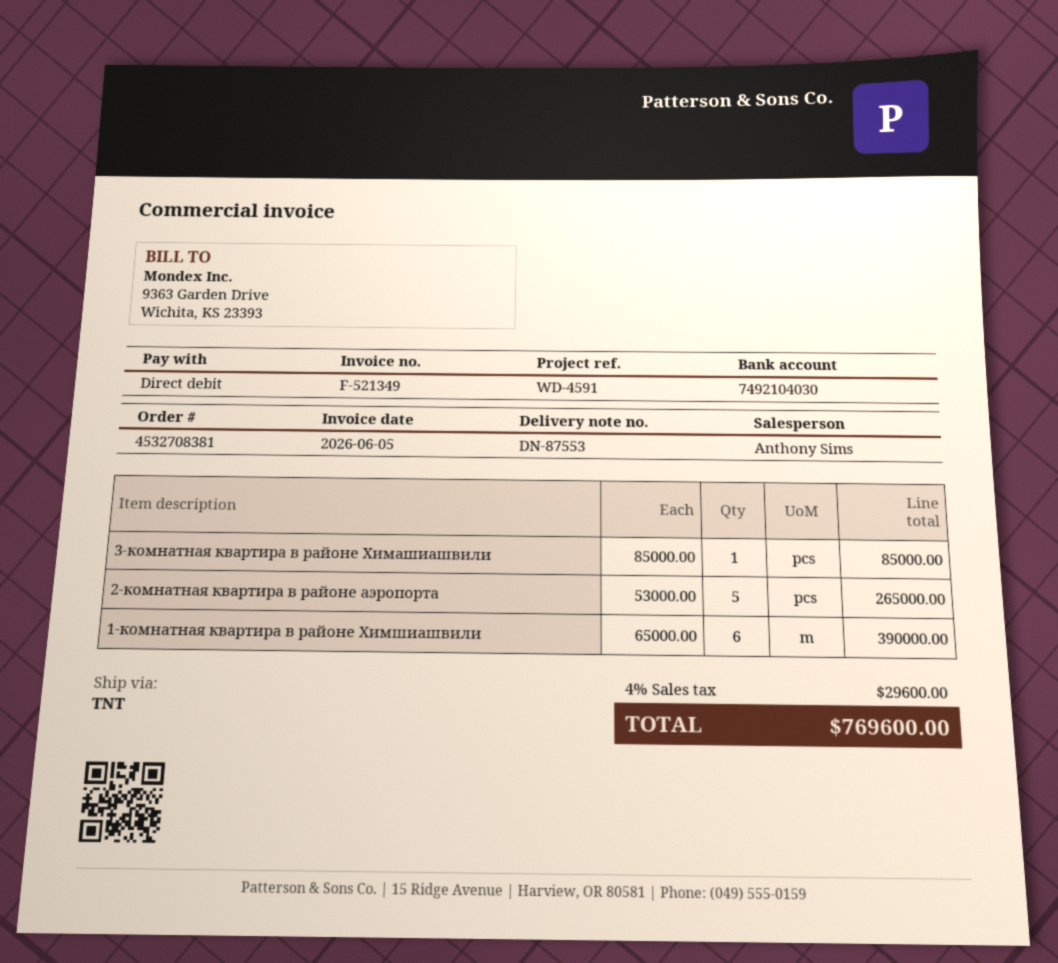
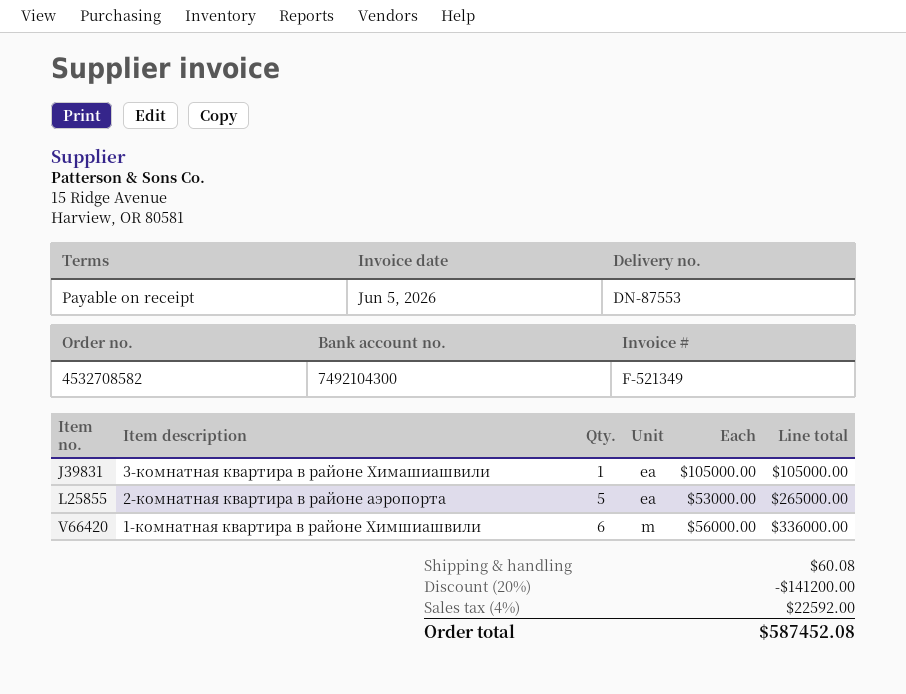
order number: 4532708381 -> 4532708582
bank account: 7492104030 -> 7492104300
3-комнатная квартира в районе Химашиашвили: 1 x 85000.00 = 85000.00 -> 1 x 105000.00 = 105000.00
1-комнатная квартира в районе Химшиашвили: 6 x 65000.00 = 390000.00 -> 6 x 56000.00 = 336000.00
discount: none -> 20% = 141200.00
shipping: none -> 60.08
tax: 4% = 29600.00 -> 4% = 22592.00
total: 769600.00 -> 587452.08

